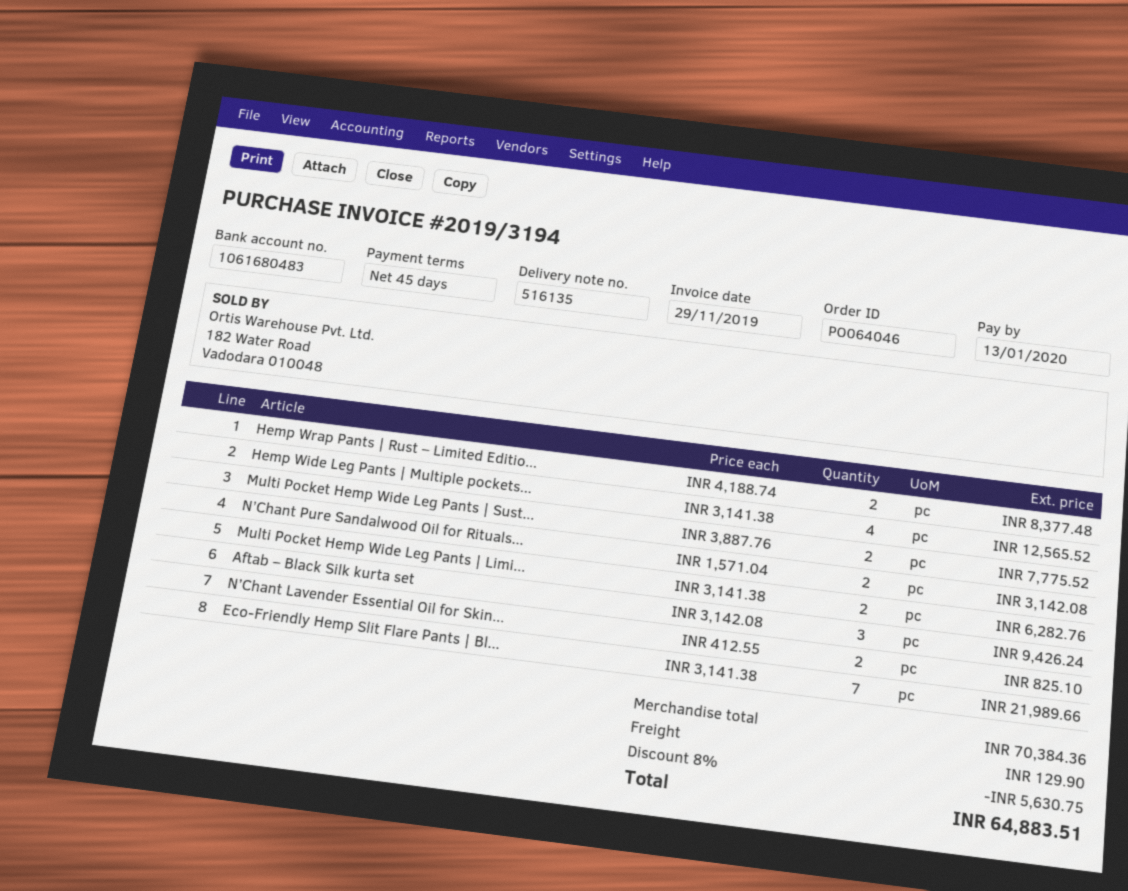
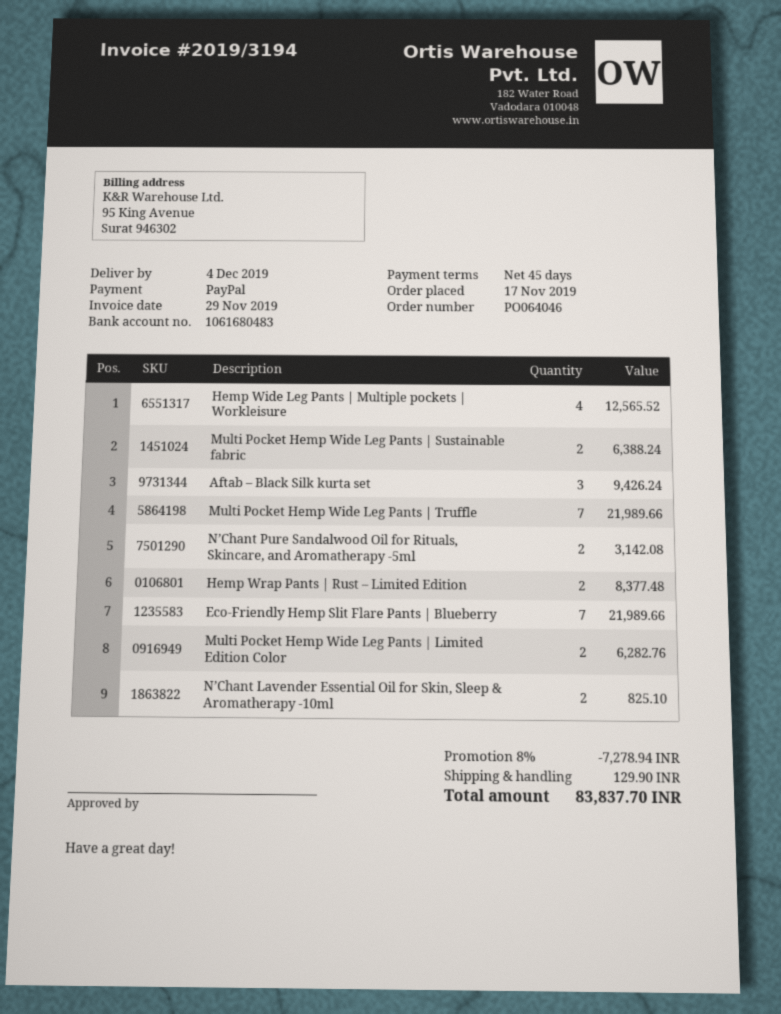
Multi Pocket Hemp Wide Leg Pants | Sust...: 2 for 7775.52 -> 2 for 6388.24
Multi Pocket Hemp Wide Leg Pants | Truffle: none -> 7 for 21989.66
discount: 8% = 5630.75 -> 8% = 7278.94
total: 64883.51 -> 83837.70

